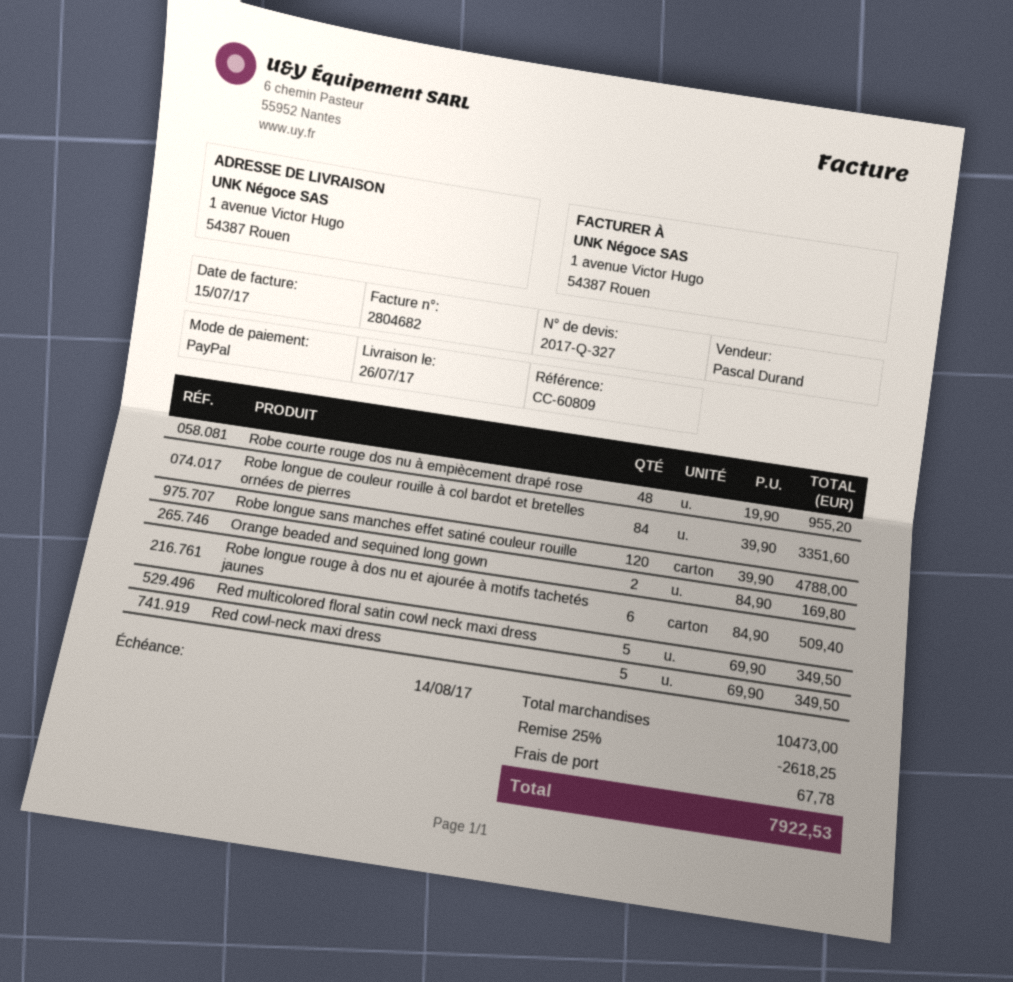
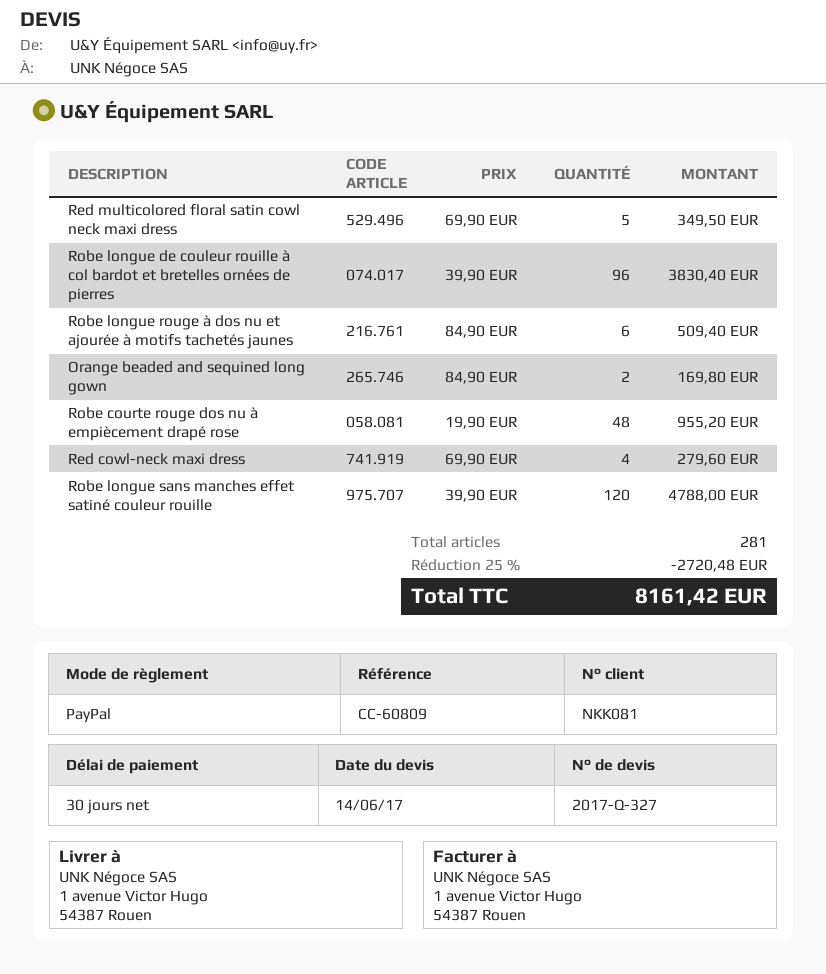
Robe longue de couleur rouille à col bardot et bretelles ornées de pierres: 84 x 39.90 = 3351.60 -> 96 x 39.90 = 3830.40
Red cowl-neck maxi dress: 5 x 69.90 = 349.50 -> 4 x 69.90 = 279.60
discount: 25% = 2618.25 -> 25% = 2720.48
shipping: 67.78 -> none
total: 7922.53 -> 8161.42

